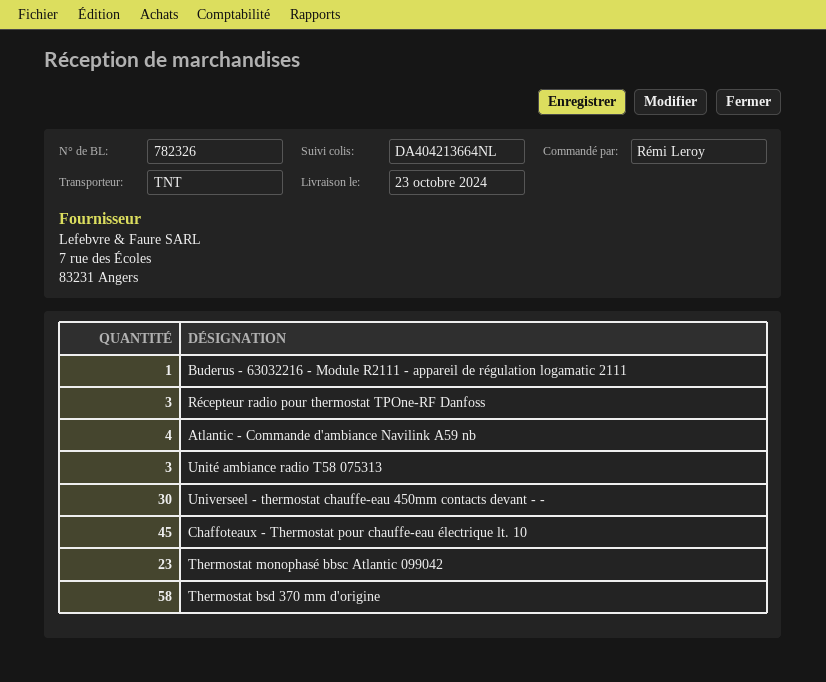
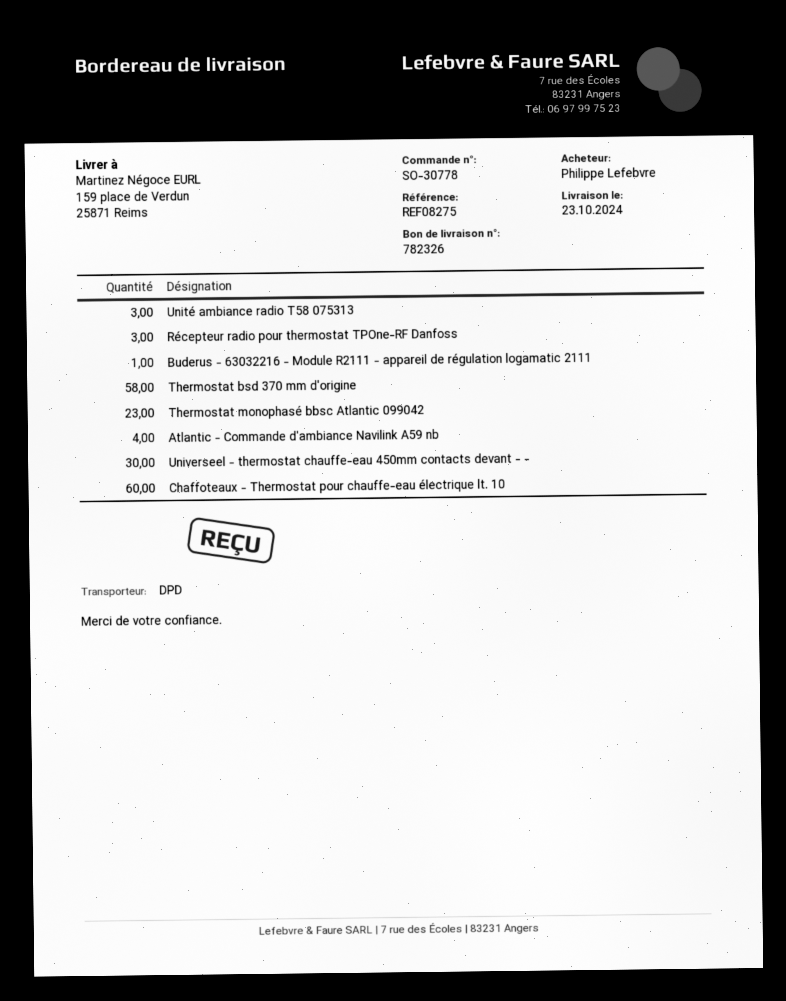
ordered by: Rémi Leroy -> Philippe Lefebvre
shipping method: TNT -> DPD
Chaffoteaux - Thermostat pour chauffe-eau électrique lt. 10: 45 -> 60

